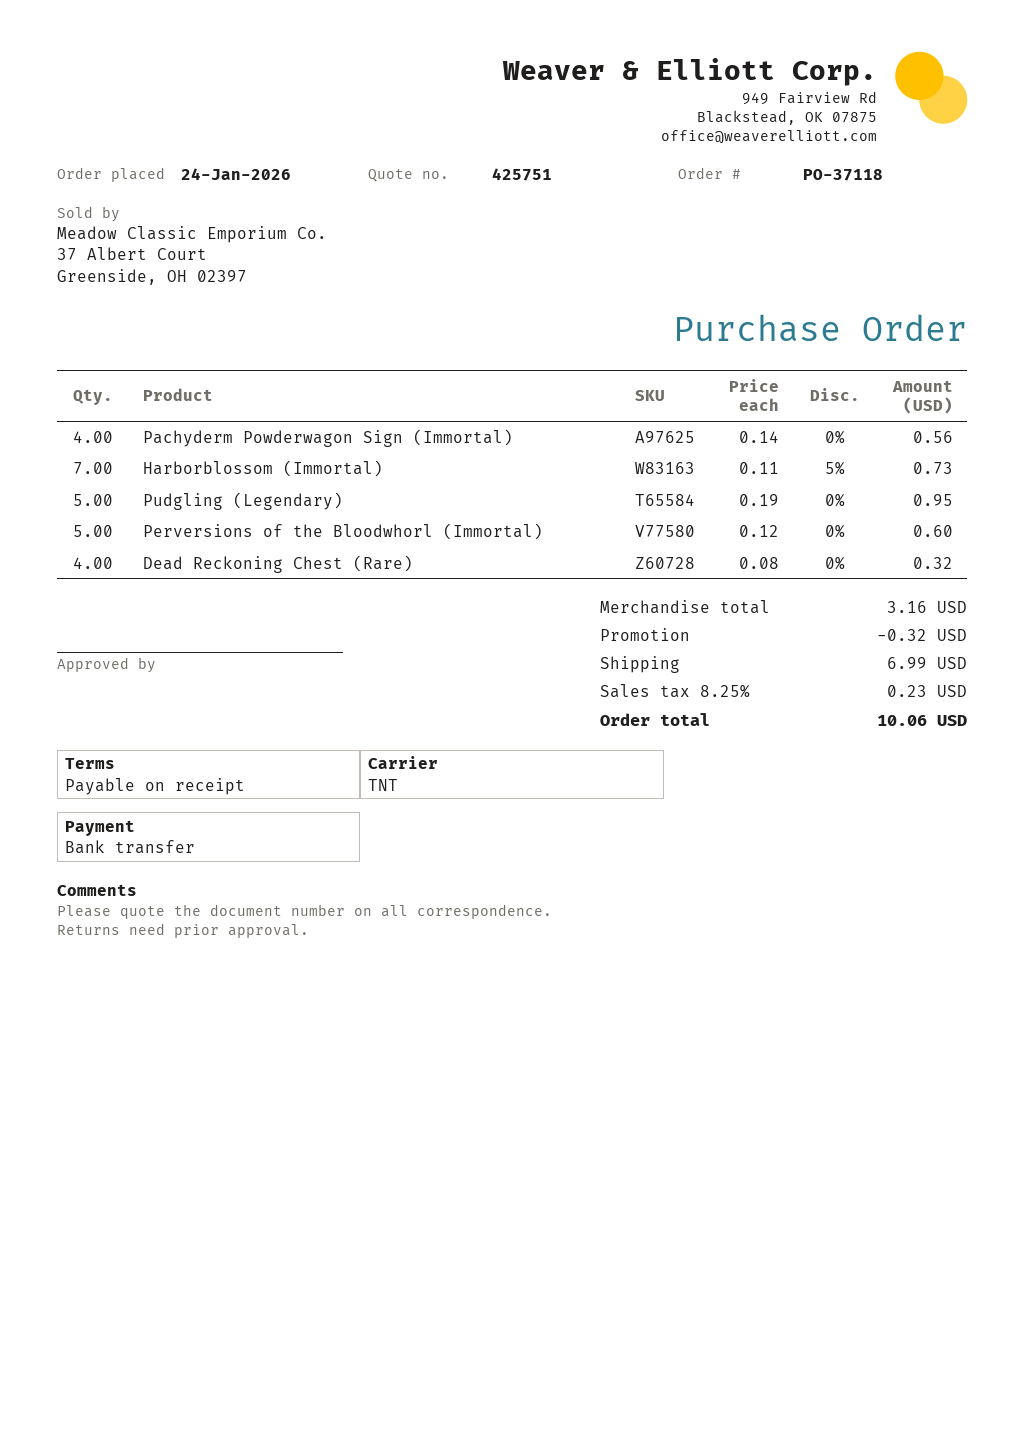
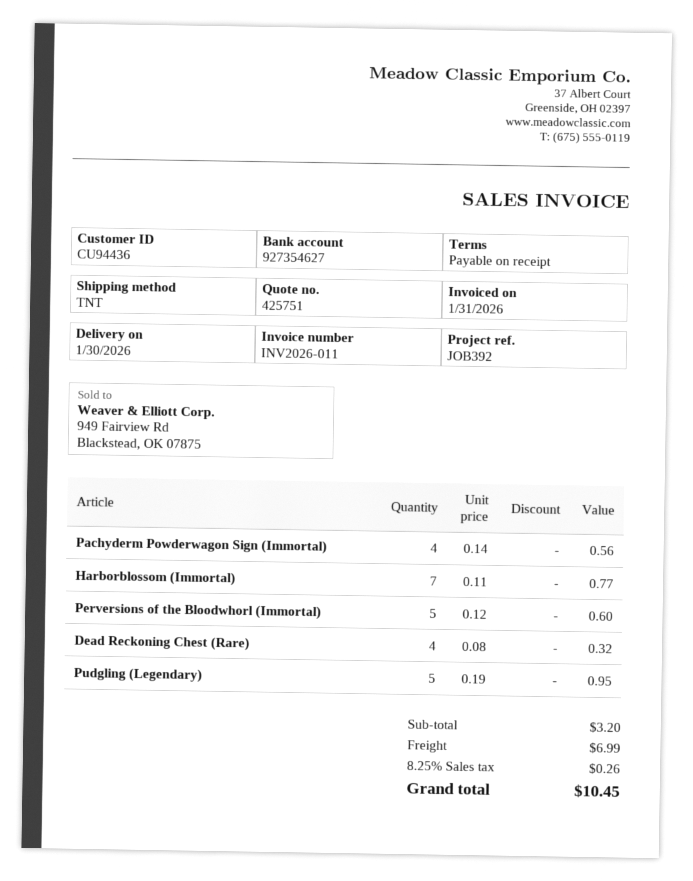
Harborblossom (Immortal): 7 x 0.11 - 5% = 0.73 -> 7 x 0.11 = 0.77
subtotal: 3.16 -> 3.20
discount: 0.32 -> none
tax: 8.25% = 0.23 -> 8.25% = 0.26
total: 10.06 -> 10.45

